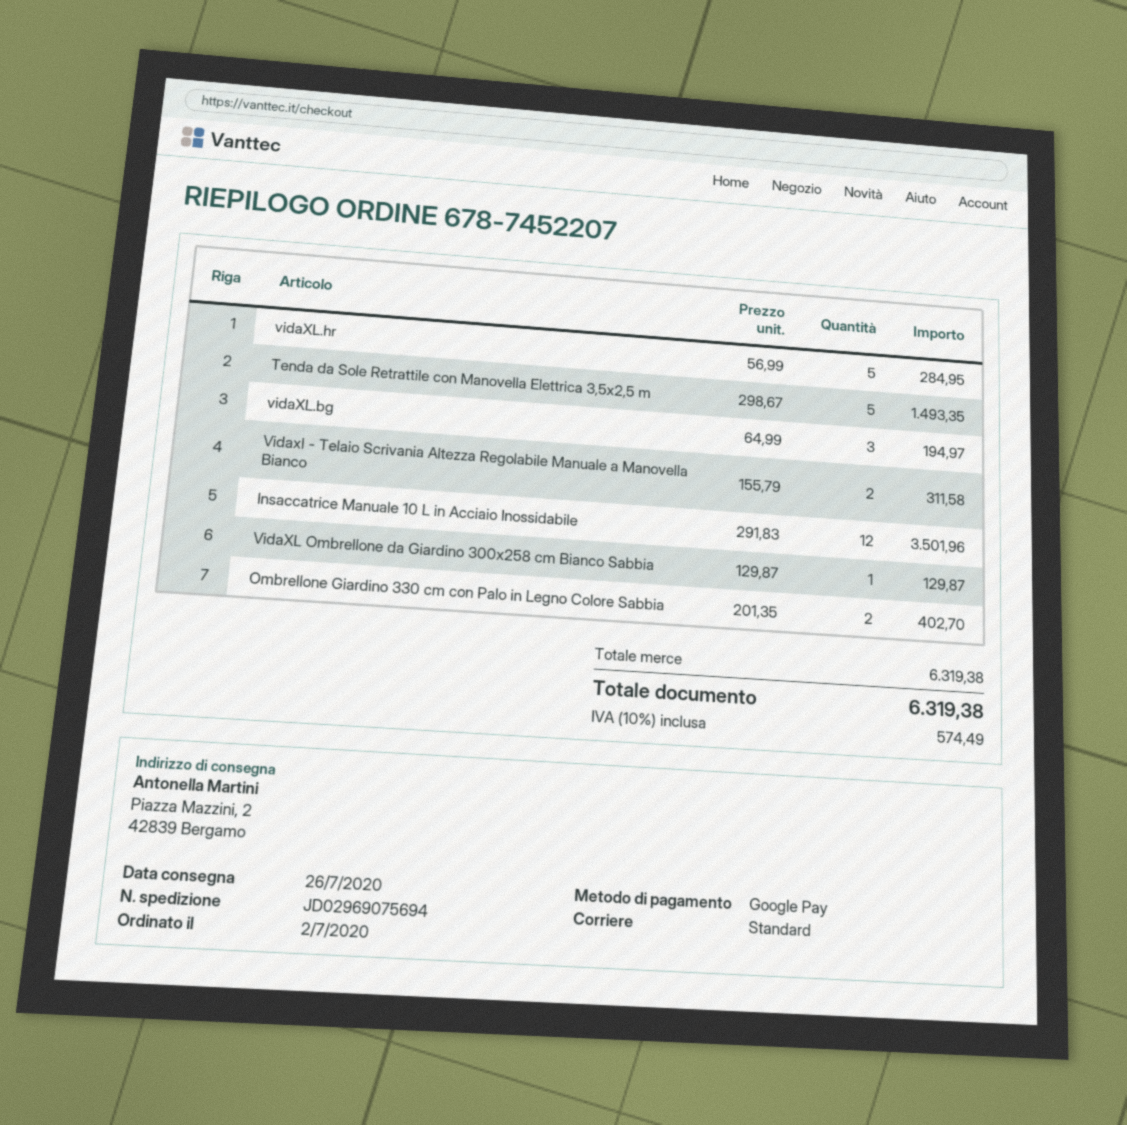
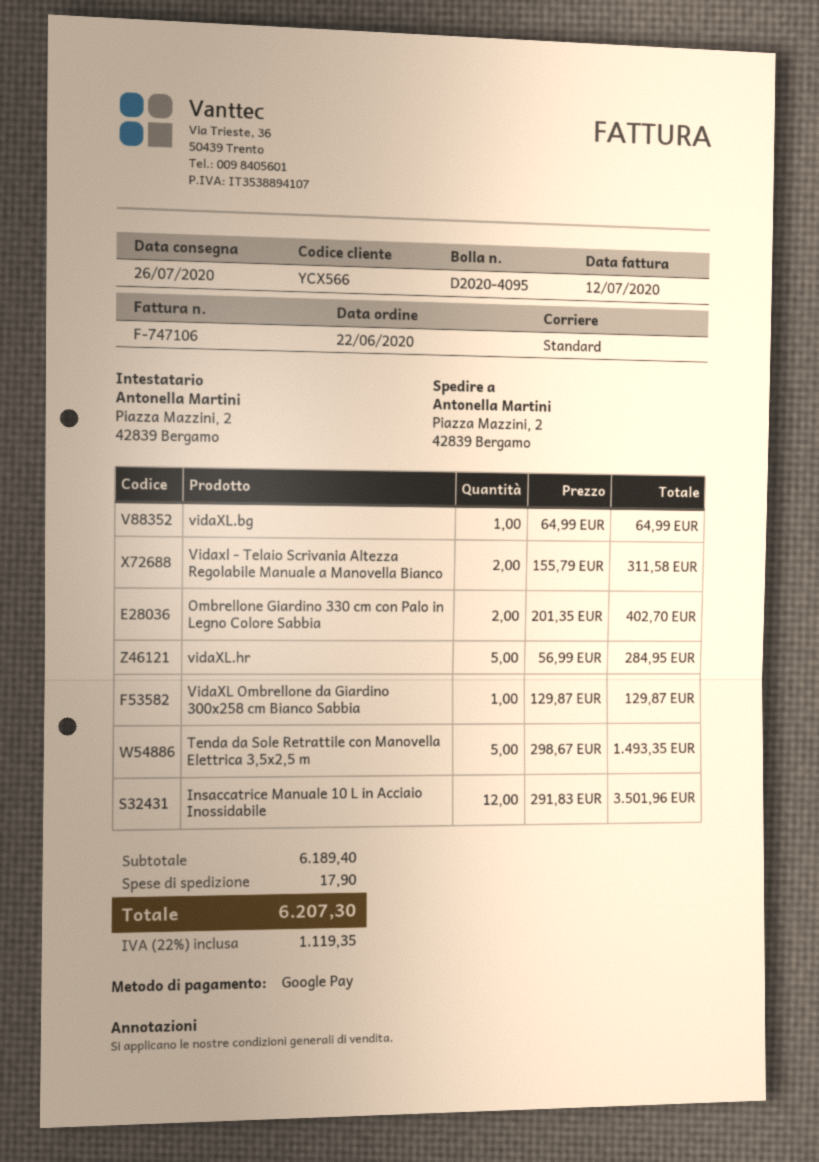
order date: 2020-07-02 -> 2020-06-22
vidaXL.bg: 3 x 64.99 = 194.97 -> 1 x 64.99 = 64.99
subtotal: 6319.38 -> 6189.40
shipping: none -> 17.90
tax: 10% = 574.49 -> 22% = 1119.35
total: 6319.38 -> 6207.30

